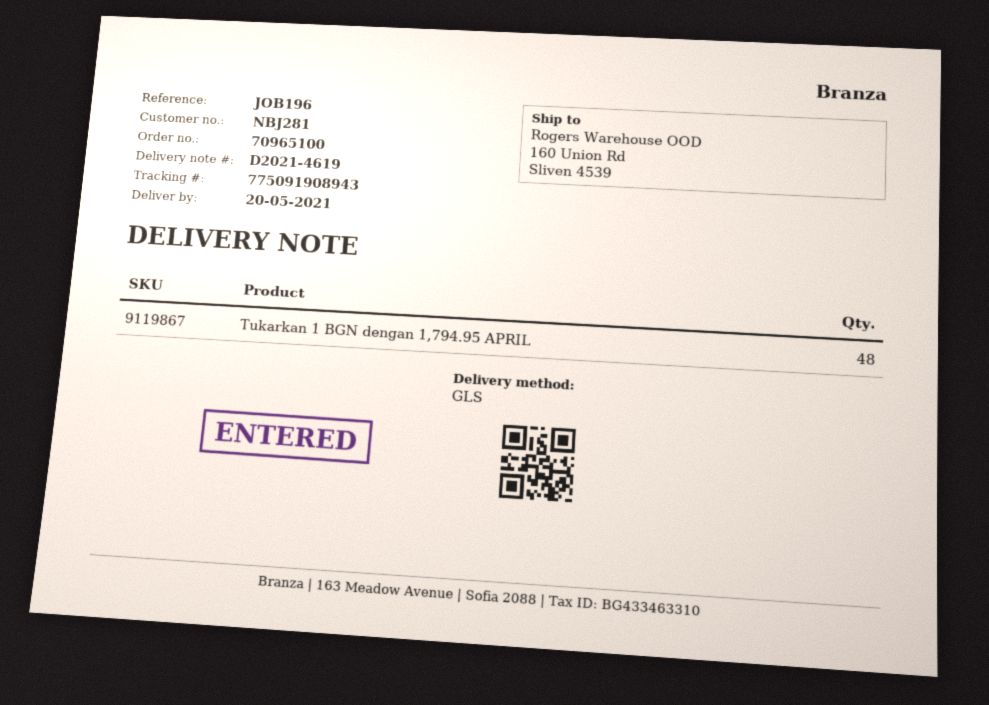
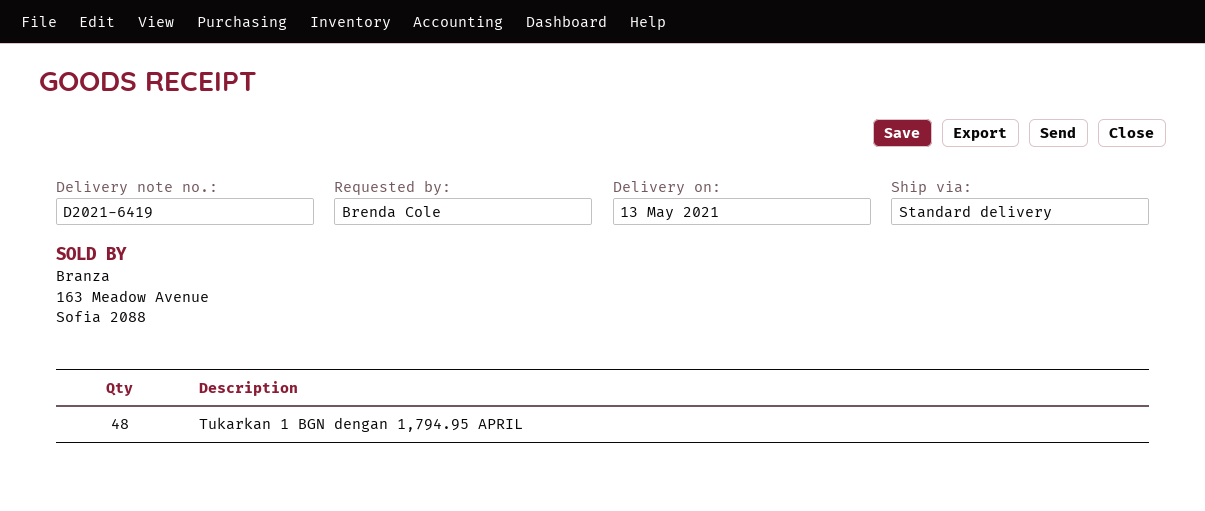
delivery note number: D2021-4619 -> D2021-6419
delivery date: 2021-05-20 -> 2021-05-13
shipping method: GLS -> standard

